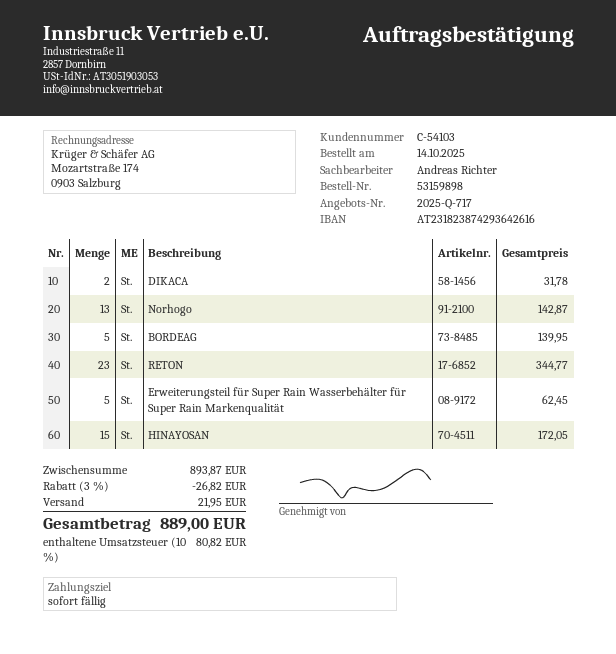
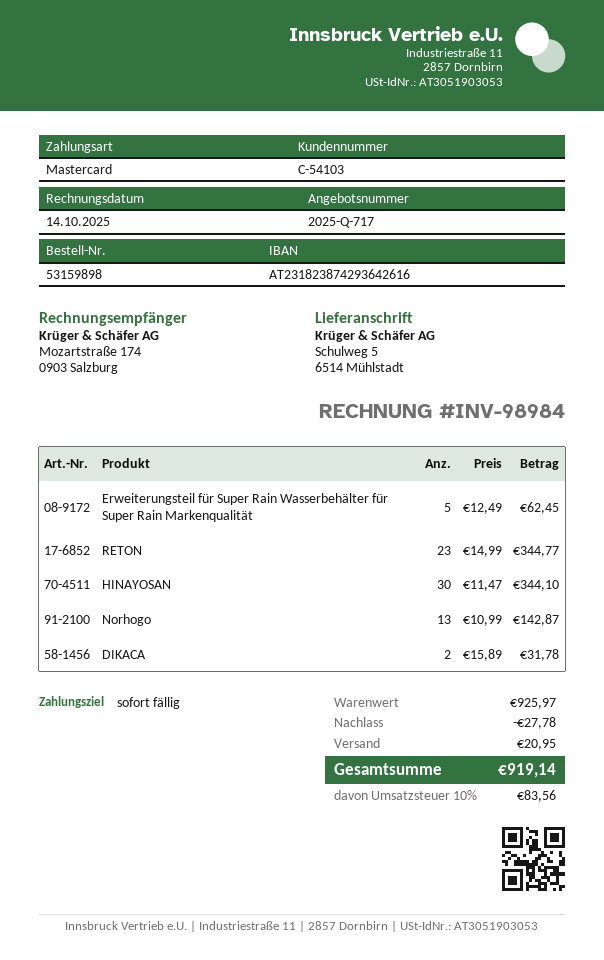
BORDEAG: 5 for 139.95 -> none
HINAYOSAN: 15 for 172.05 -> 30 for 344.10
subtotal: 893.87 -> 925.97
discount: 26.82 -> 27.78
shipping: 21.95 -> 20.95
tax: 10% = 80.82 -> 10% = 83.56
total: 889.00 -> 919.14

